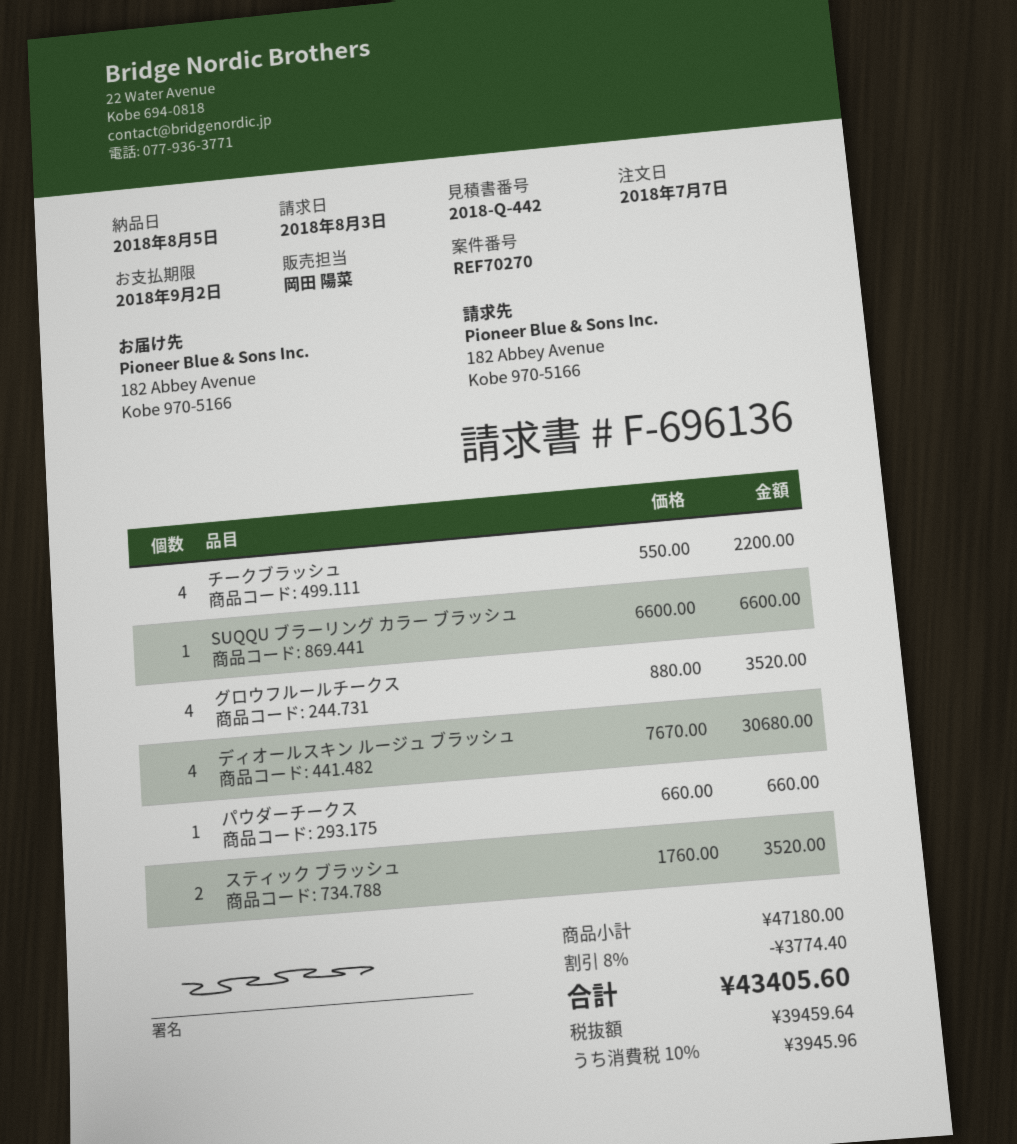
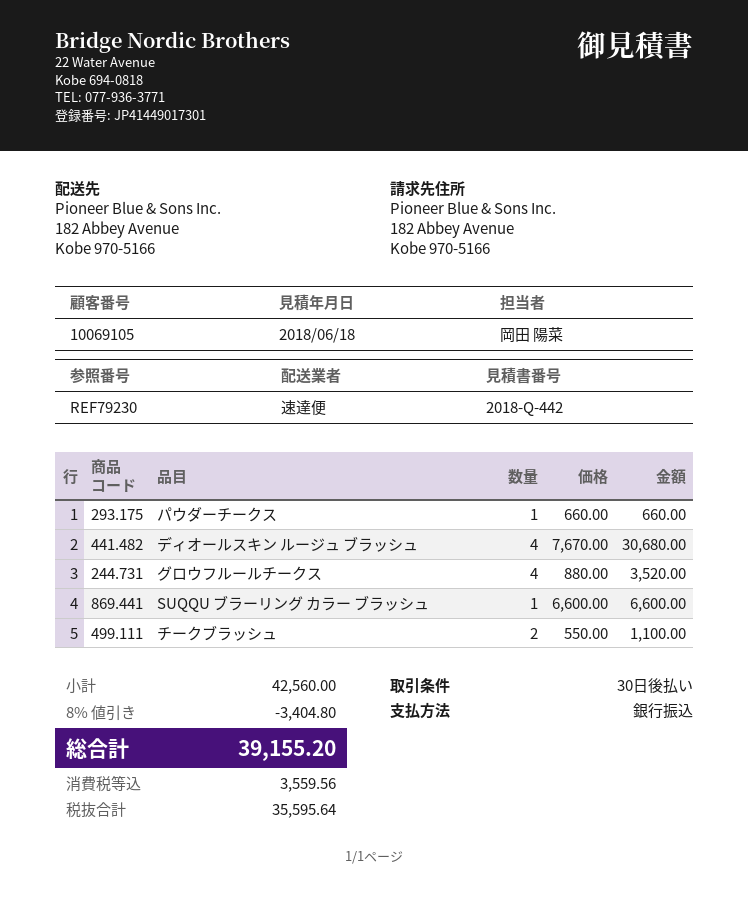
reference: REF70270 -> REF79230
チークブラッシュ: 4 x 550.00 = 2200.00 -> 2 x 550.00 = 1100.00
スティック ブラッシュ: 2 x 1760.00 = 3520.00 -> none
subtotal: 47180.00 -> 42560.00
discount: 8% = 3774.40 -> 8% = 3404.80
net: 39459.64 -> 35595.64
tax: 3945.96 -> 3559.56
total: 43405.60 -> 39155.20

